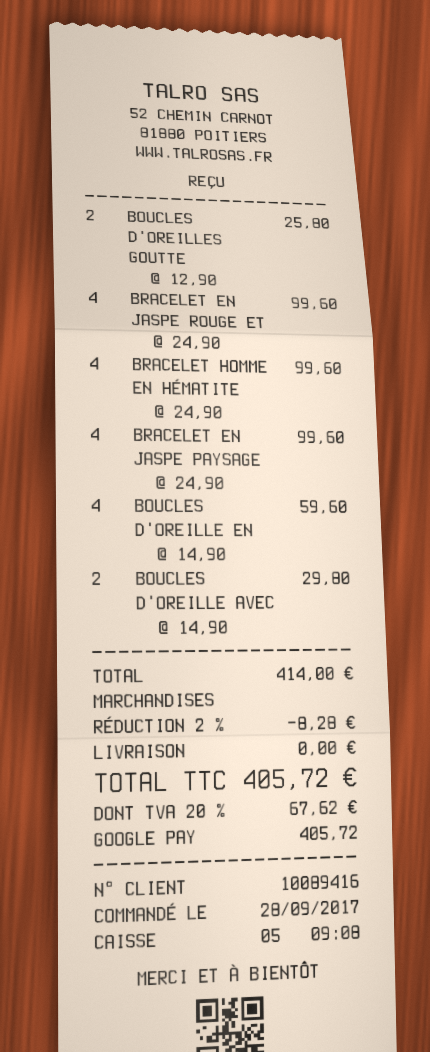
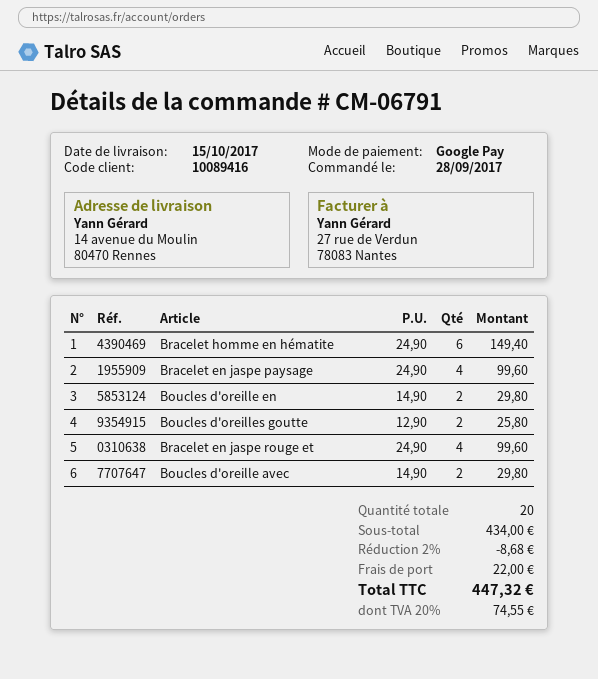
BRACELET HOMME EN HÉMATITE: 4 x 24.90 = 99.60 -> 6 x 24.90 = 149.40
BOUCLES D'OREILLE EN: 4 x 14.90 = 59.60 -> 2 x 14.90 = 29.80
subtotal: 414.00 -> 434.00
discount: 2% = 8.28 -> 2% = 8.68
shipping: 0.00 -> 22.00
tax: 20% = 67.62 -> 20% = 74.55
total: 405.72 -> 447.32

